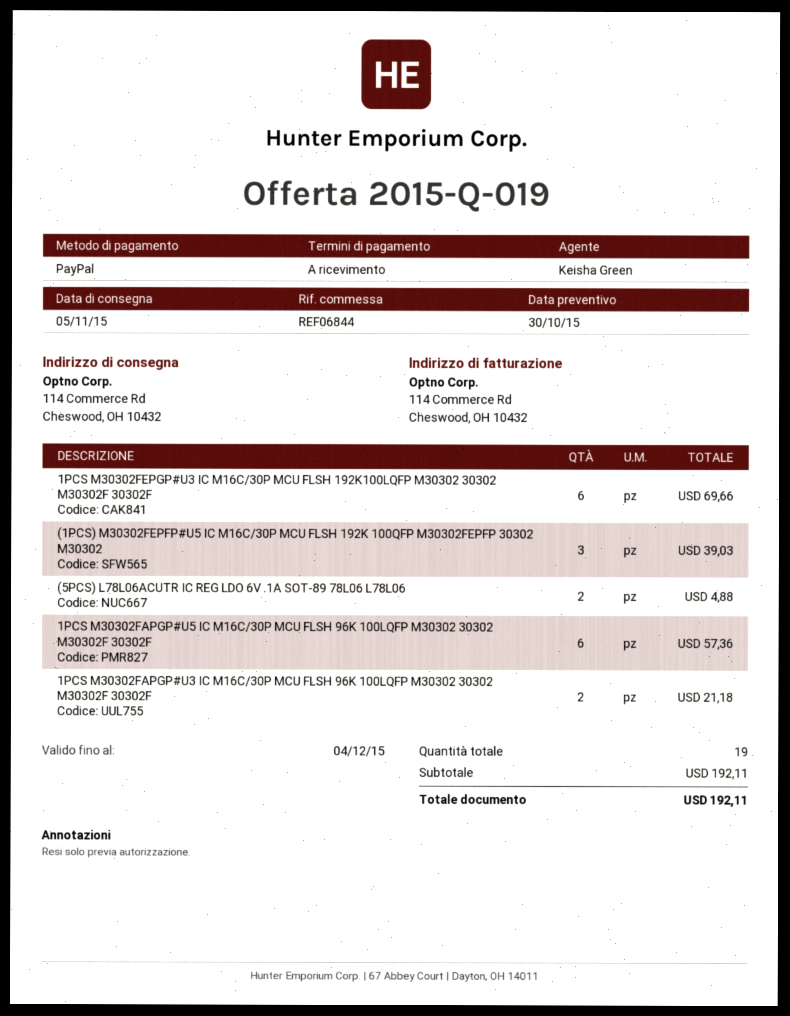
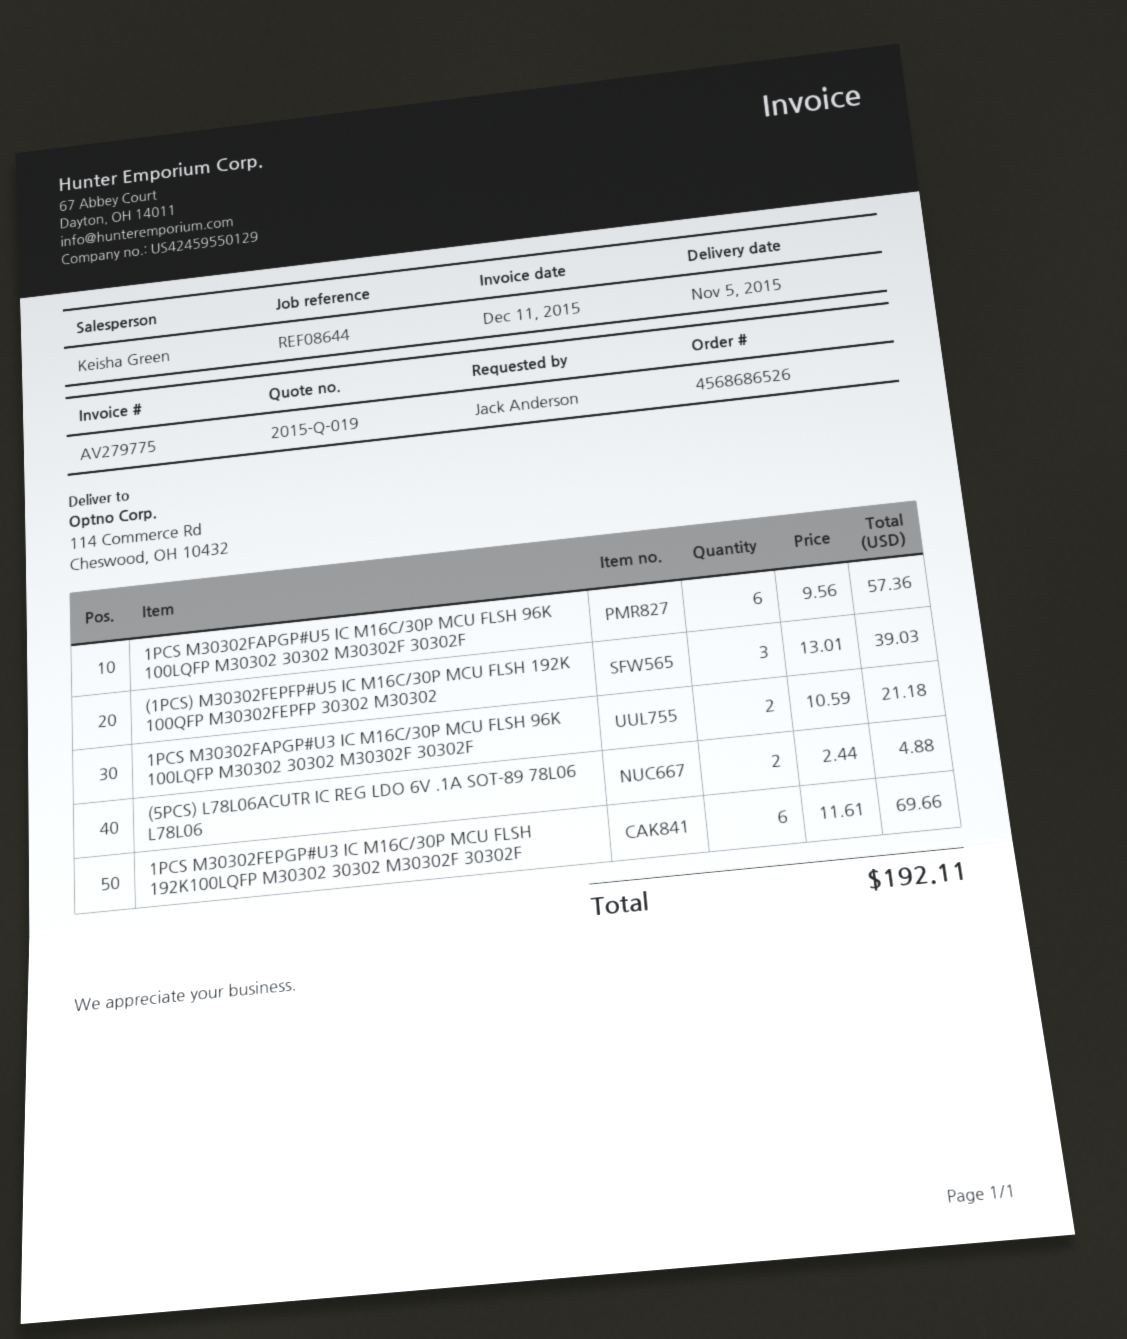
reference: REF06844 -> REF08644

